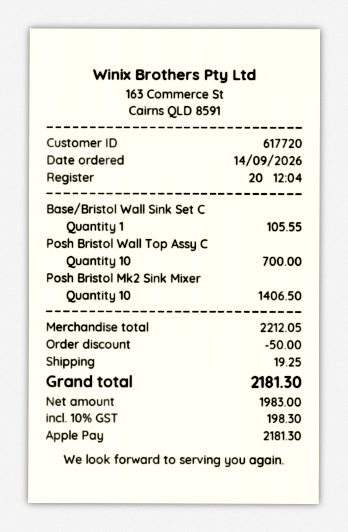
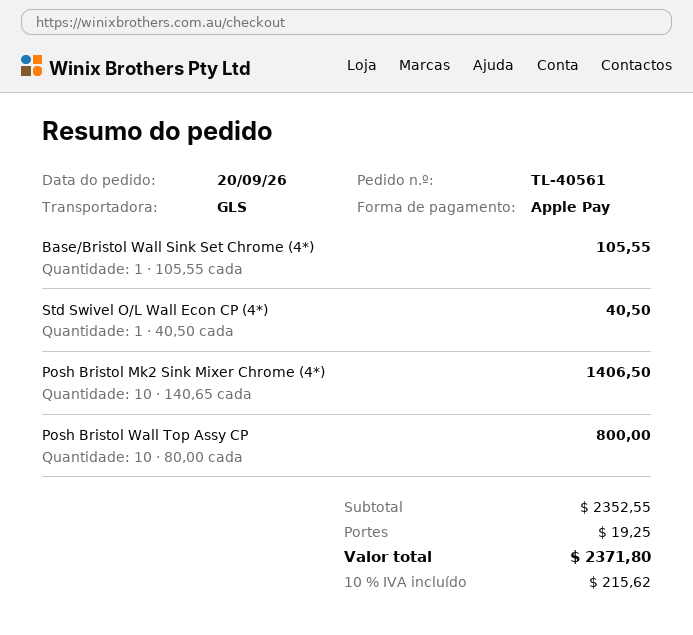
order date: 2026-09-14 -> 2026-09-20
Posh Bristol Wall Top Assy C: 10 for 700.00 -> 10 for 800.00
Std Swivel O/L Wall Econ CP (4*): none -> 1 for 40.50
subtotal: 2212.05 -> 2352.55
discount: 50.00 -> none
tax: 10% = 198.30 -> 10% = 215.62
total: 2181.30 -> 2371.80

